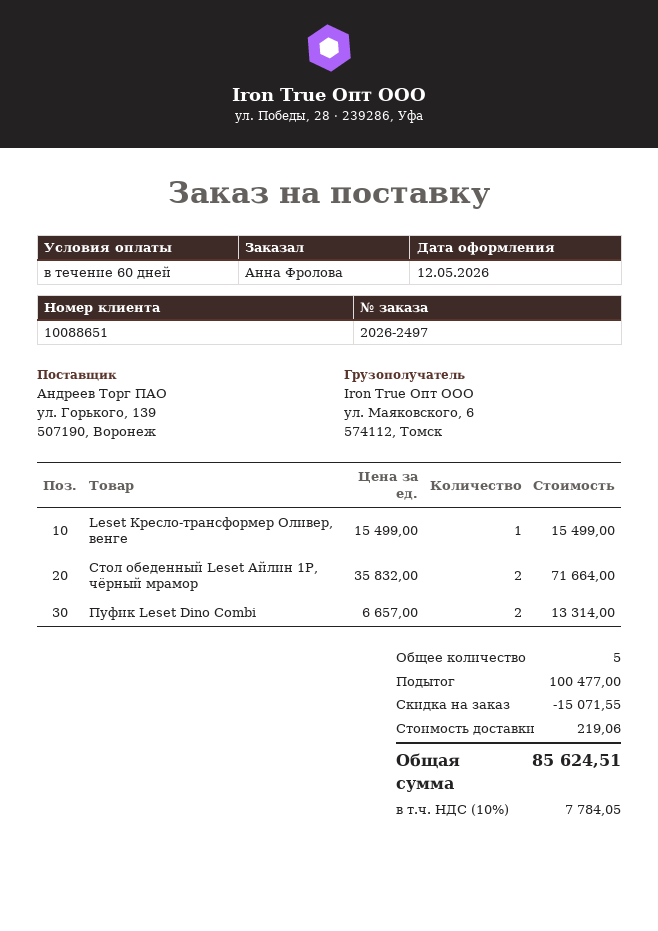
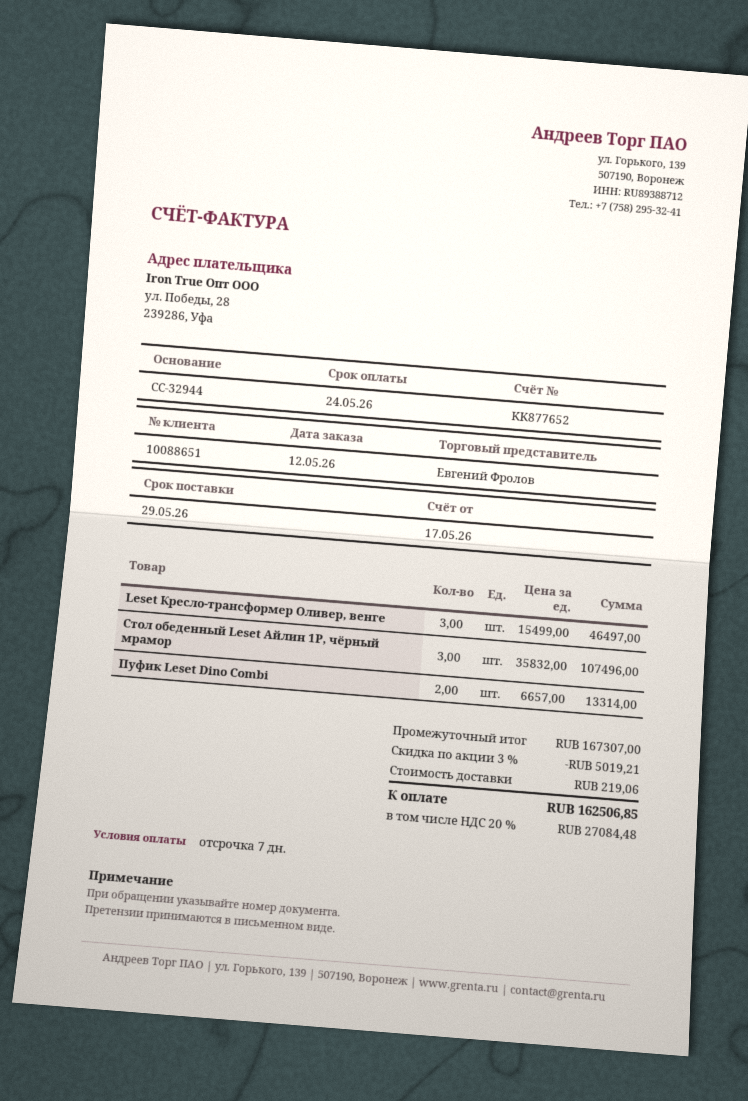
payment terms: 60 days -> 7 days
Leset Кресло-трансформер Оливер, венге: 1 x 15499.00 = 15499.00 -> 3 x 15499.00 = 46497.00
Стол обеденный Leset Айлин 1Р, чёрный мрамор: 2 x 35832.00 = 71664.00 -> 3 x 35832.00 = 107496.00
subtotal: 100477.00 -> 167307.00
discount: 15071.55 -> 5019.21
tax: 10% = 7784.05 -> 20% = 27084.48
total: 85624.51 -> 162506.85

